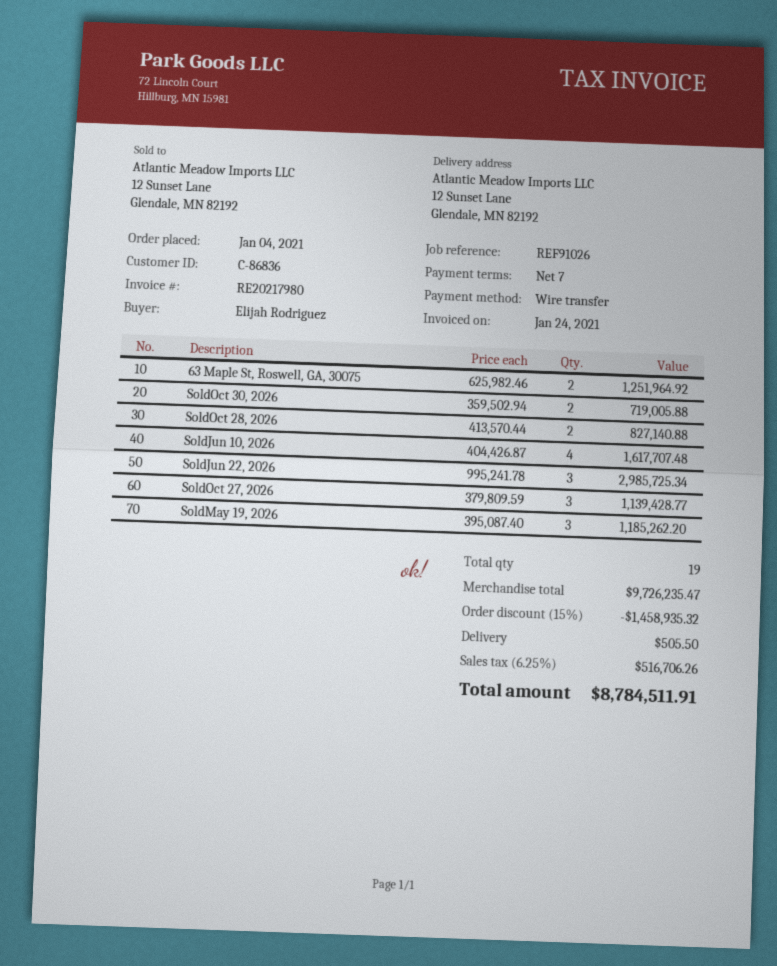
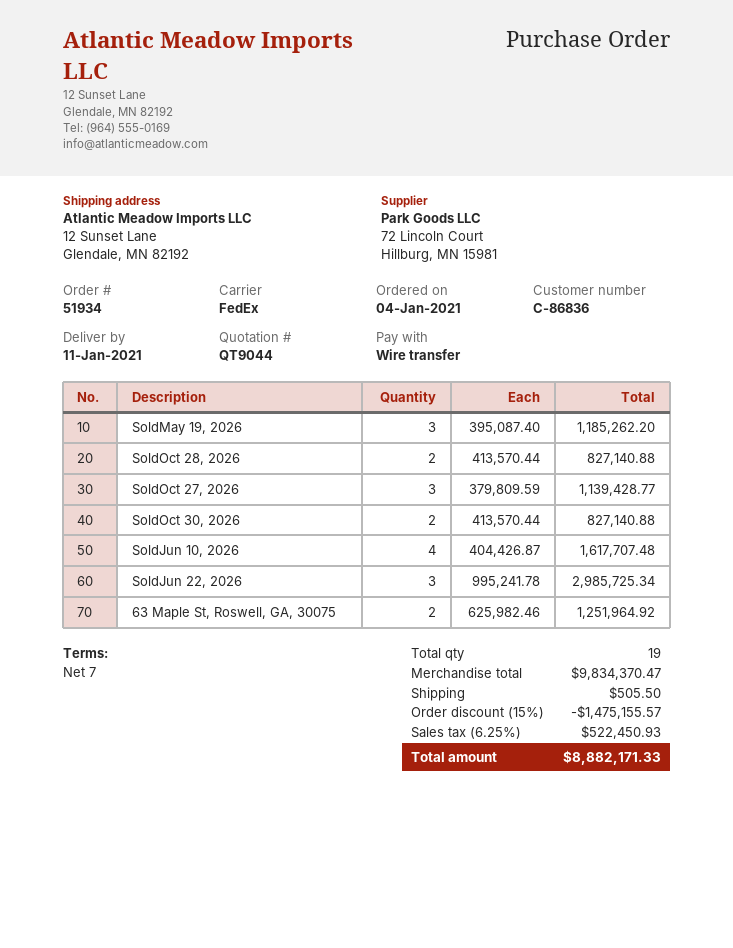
SoldOct 30, 2026: 2 x 359502.94 = 719005.88 -> 2 x 413570.44 = 827140.88
subtotal: 9726235.47 -> 9834370.47
discount: 15% = 1458935.32 -> 15% = 1475155.57
tax: 6.25% = 516706.26 -> 6.25% = 522450.93
total: 8784511.91 -> 8882171.33

